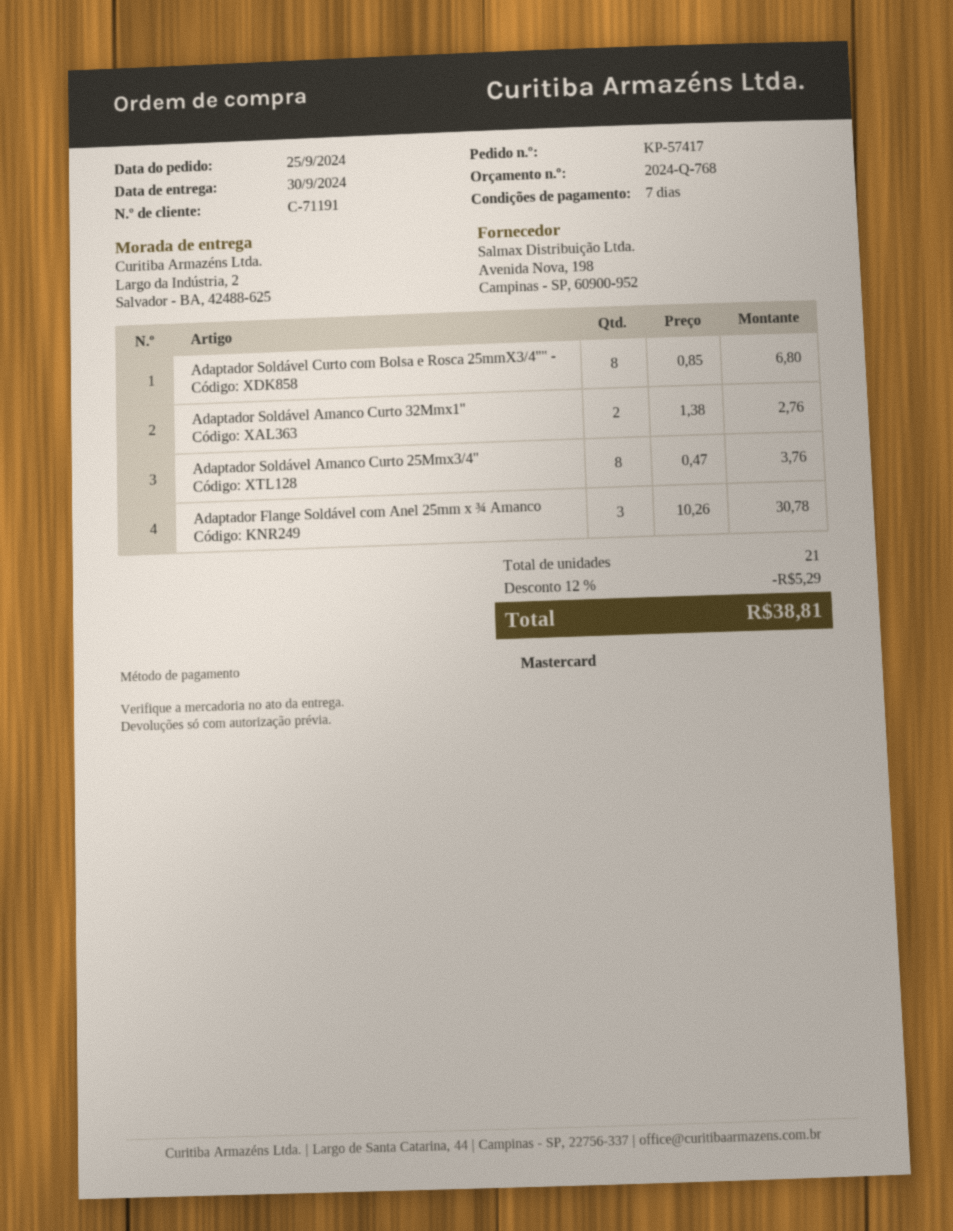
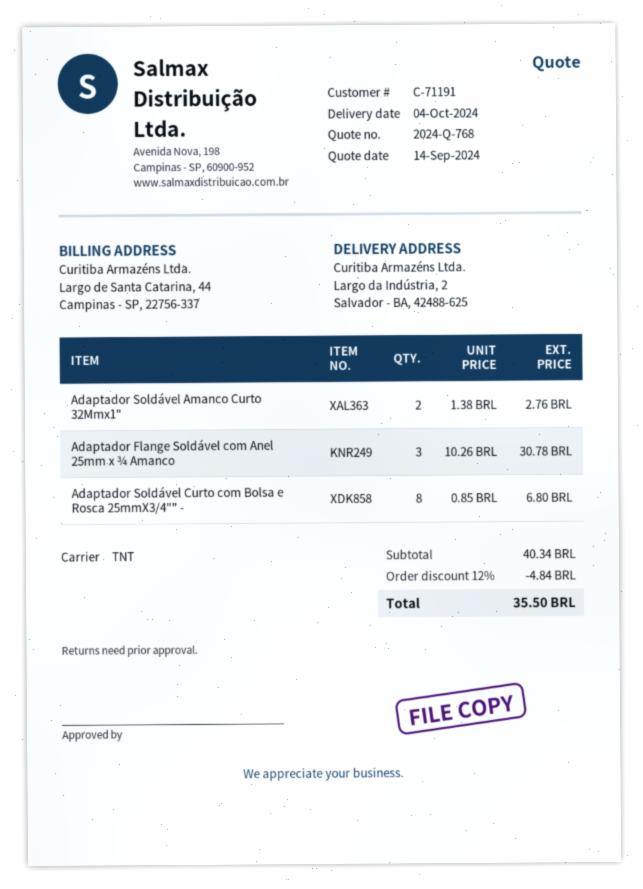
delivery date: 2024-09-30 -> 2024-10-04
Adaptador Soldável Amanco Curto 25Mmx3/4": 8 x 0.47 = 3.76 -> none
discount: 12% = 5.29 -> 12% = 4.84
total: 38.81 -> 35.50

